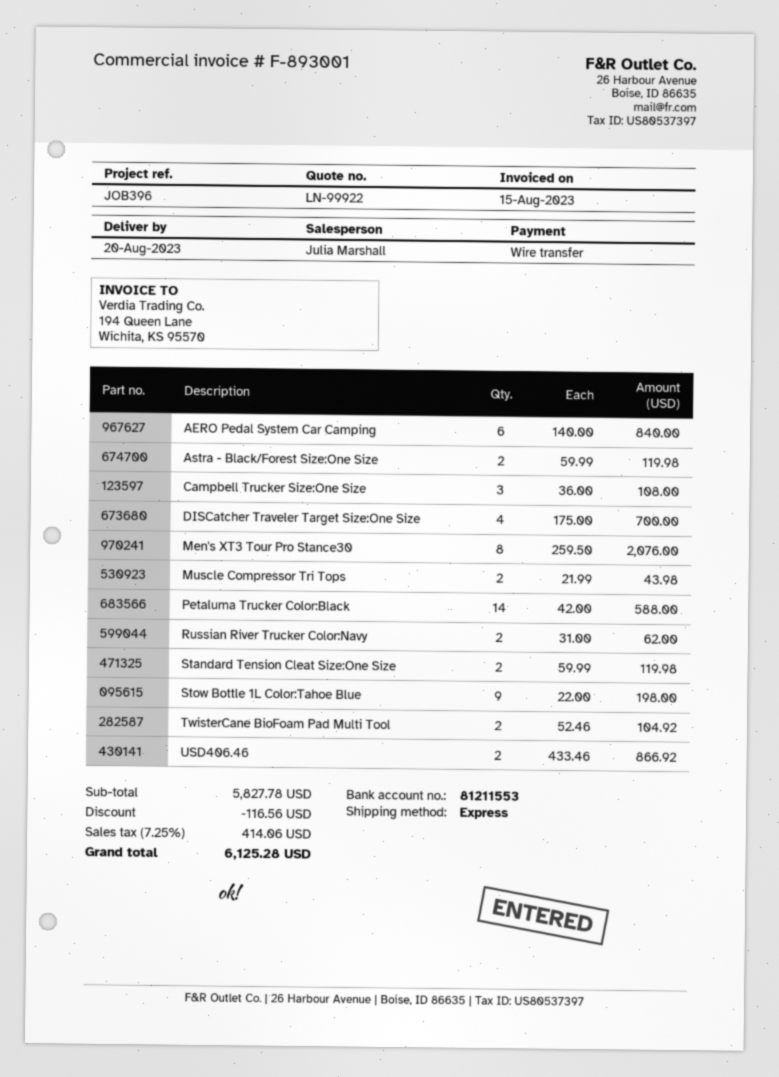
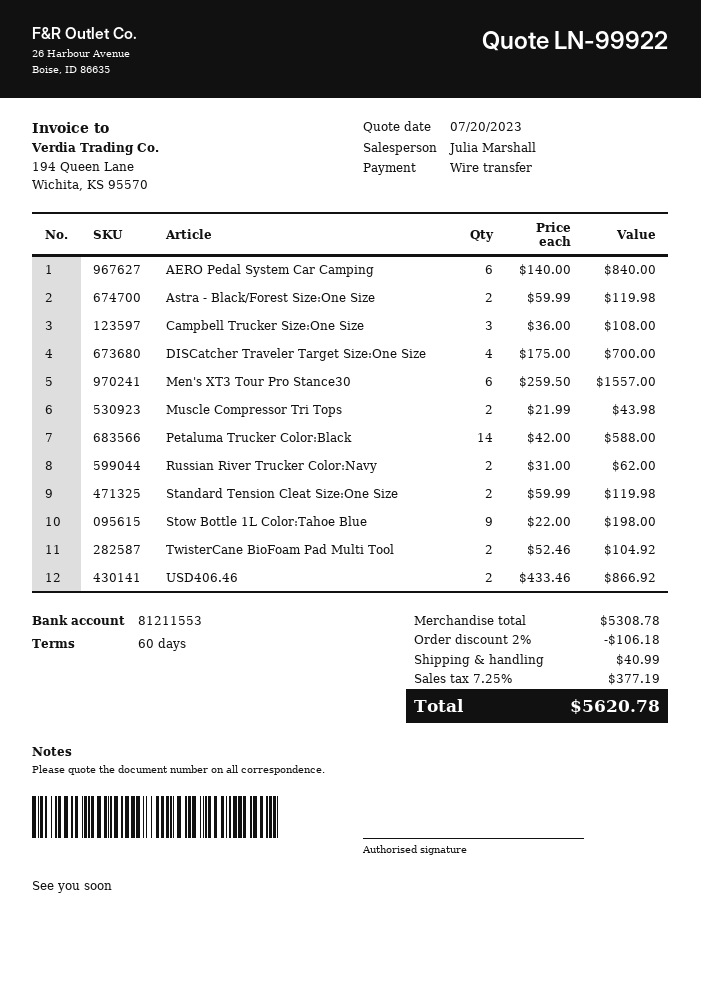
Men's XT3 Tour Pro Stance30: 8 x 259.50 = 2076.00 -> 6 x 259.50 = 1557.00
subtotal: 5827.78 -> 5308.78
discount: 116.56 -> 106.18
shipping: none -> 40.99
tax: 7.25% = 414.06 -> 7.25% = 377.19
total: 6125.28 -> 5620.78

